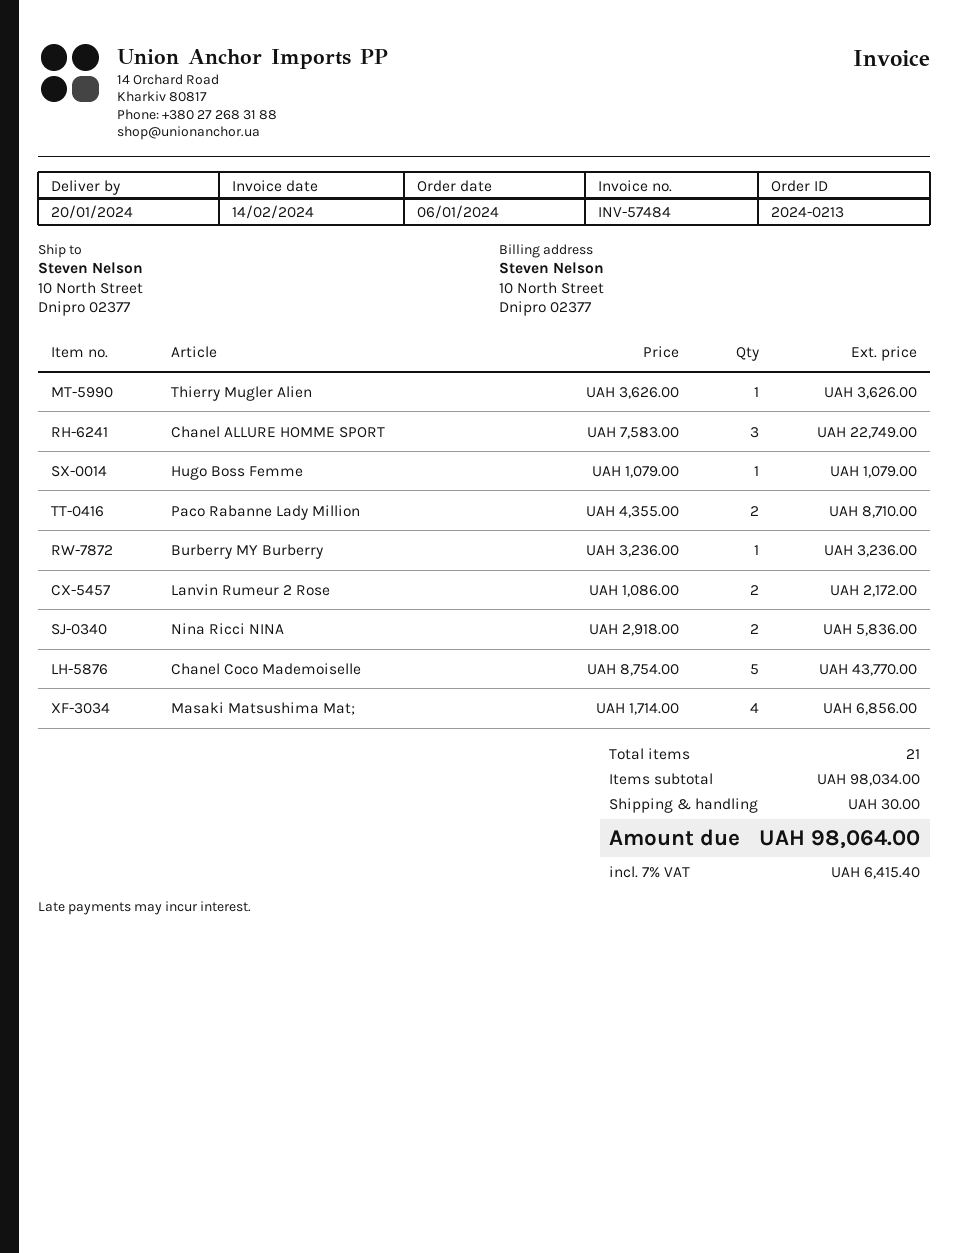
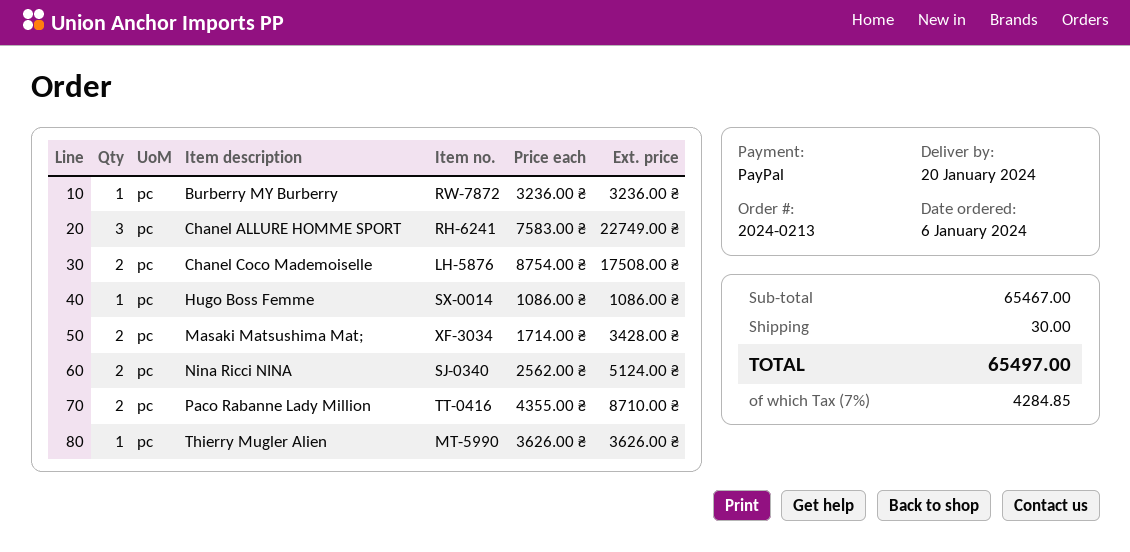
Hugo Boss Femme: 1 x 1079.00 = 1079.00 -> 1 x 1086.00 = 1086.00
Lanvin Rumeur 2 Rose: 2 x 1086.00 = 2172.00 -> none
Nina Ricci NINA: 2 x 2918.00 = 5836.00 -> 2 x 2562.00 = 5124.00
Chanel Coco Mademoiselle: 5 x 8754.00 = 43770.00 -> 2 x 8754.00 = 17508.00
Masaki Matsushima Mat;: 4 x 1714.00 = 6856.00 -> 2 x 1714.00 = 3428.00
subtotal: 98034.00 -> 65467.00
tax: 7% = 6415.40 -> 7% = 4284.85
total: 98064.00 -> 65497.00

